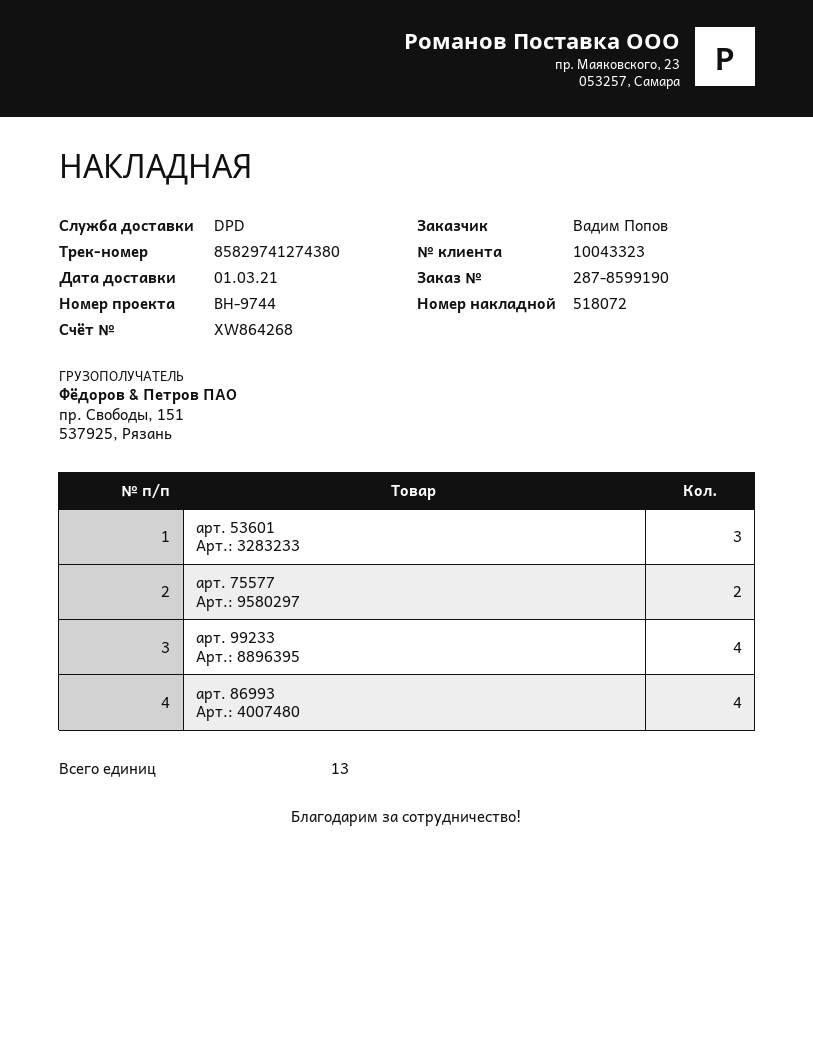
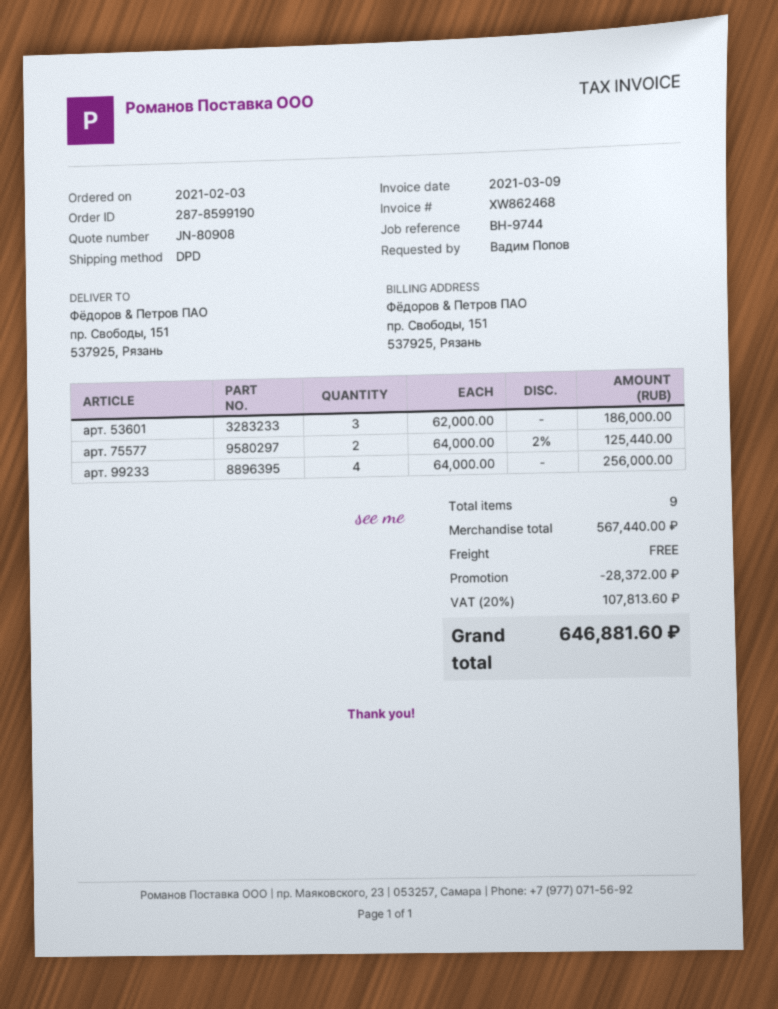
invoice number: XW864268 -> XW862468
арт. 86993: 4 -> none
total quantity: 13 -> 9

